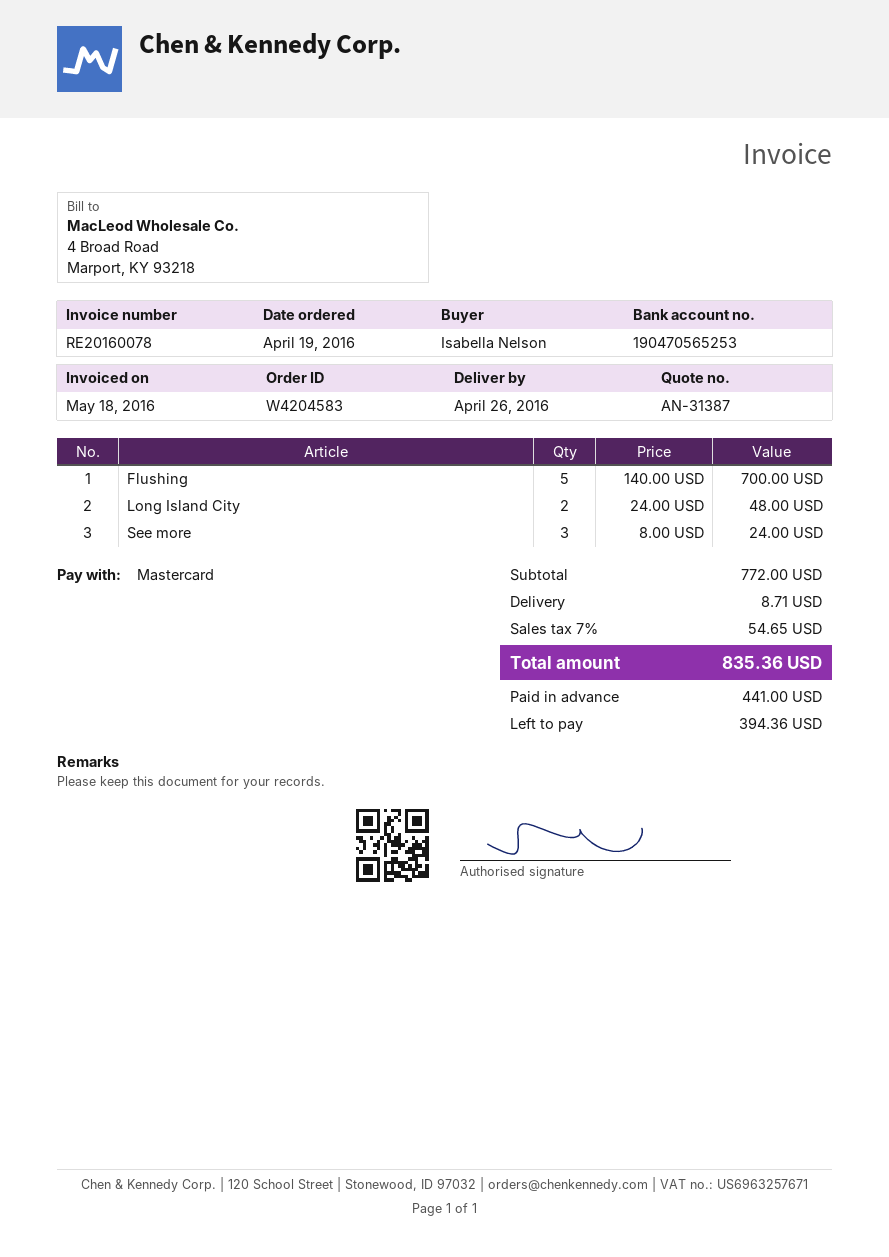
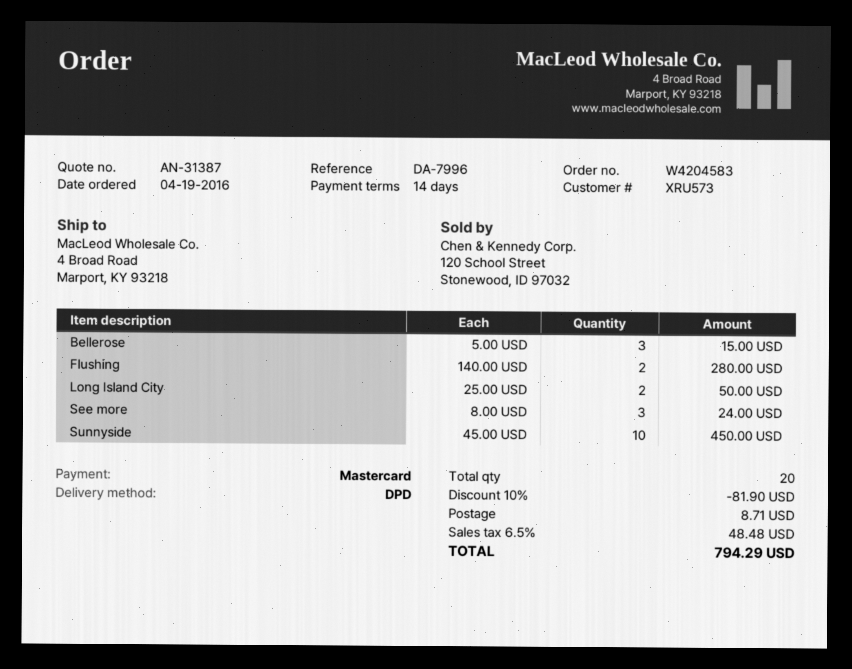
Flushing: 5 x 140.00 = 700.00 -> 2 x 140.00 = 280.00
Long Island City: 2 x 24.00 = 48.00 -> 2 x 25.00 = 50.00
Bellerose: none -> 3 x 5.00 = 15.00
Sunnyside: none -> 10 x 45.00 = 450.00
discount: none -> 10% = 81.90
tax: 7% = 54.65 -> 6.5% = 48.48
total: 835.36 -> 794.29

